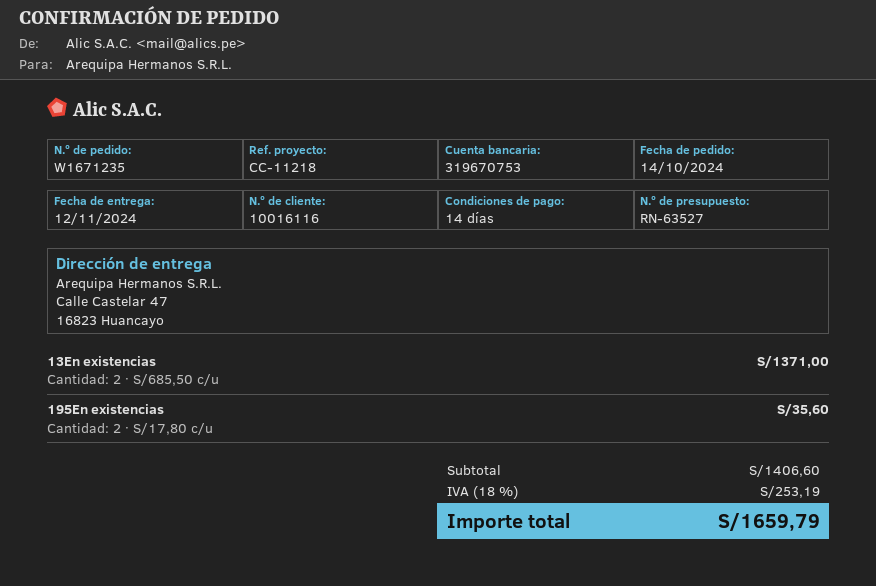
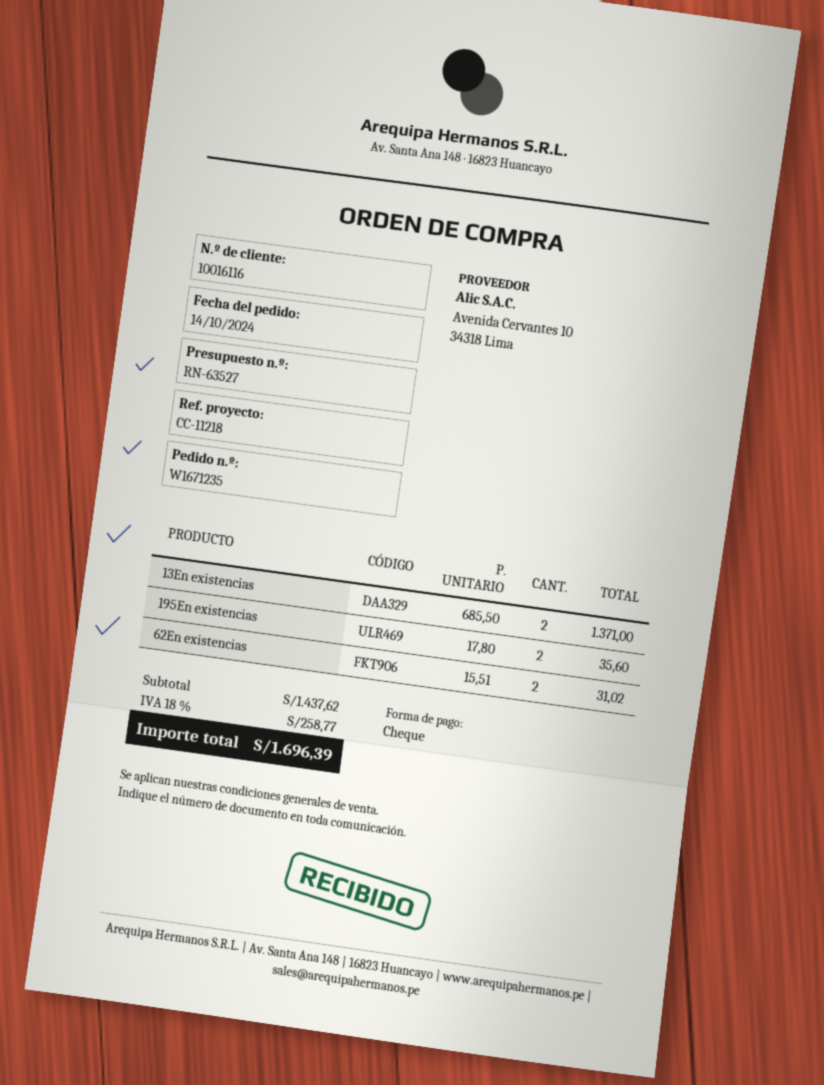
62En existencias: none -> 2 x 15.51 = 31.02
subtotal: 1406.60 -> 1437.62
tax: 18% = 253.19 -> 18% = 258.77
total: 1659.79 -> 1696.39

